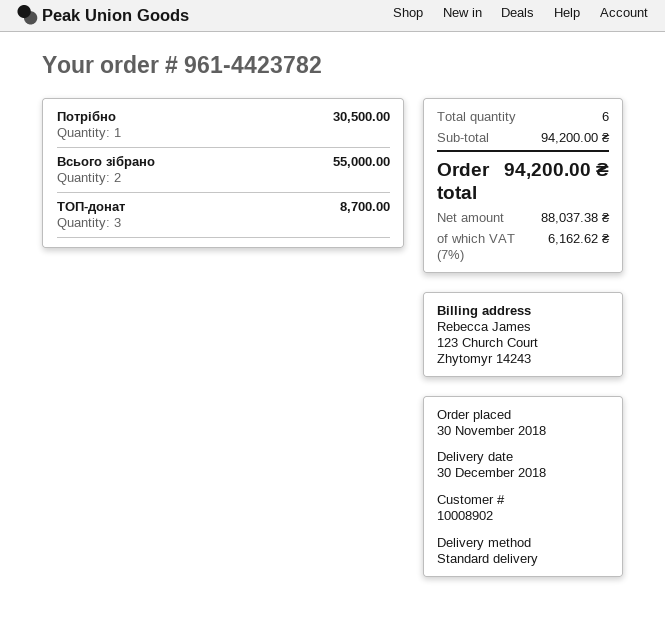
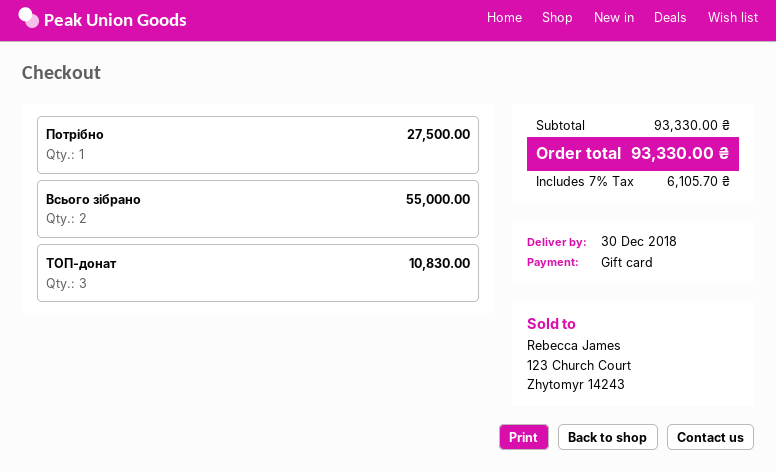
Потрібно: 1 for 30500.00 -> 1 for 27500.00
ТОП-донат: 3 for 8700.00 -> 3 for 10830.00
subtotal: 94200.00 -> 93330.00
tax: 7% = 6162.62 -> 7% = 6105.70
total: 94200.00 -> 93330.00

